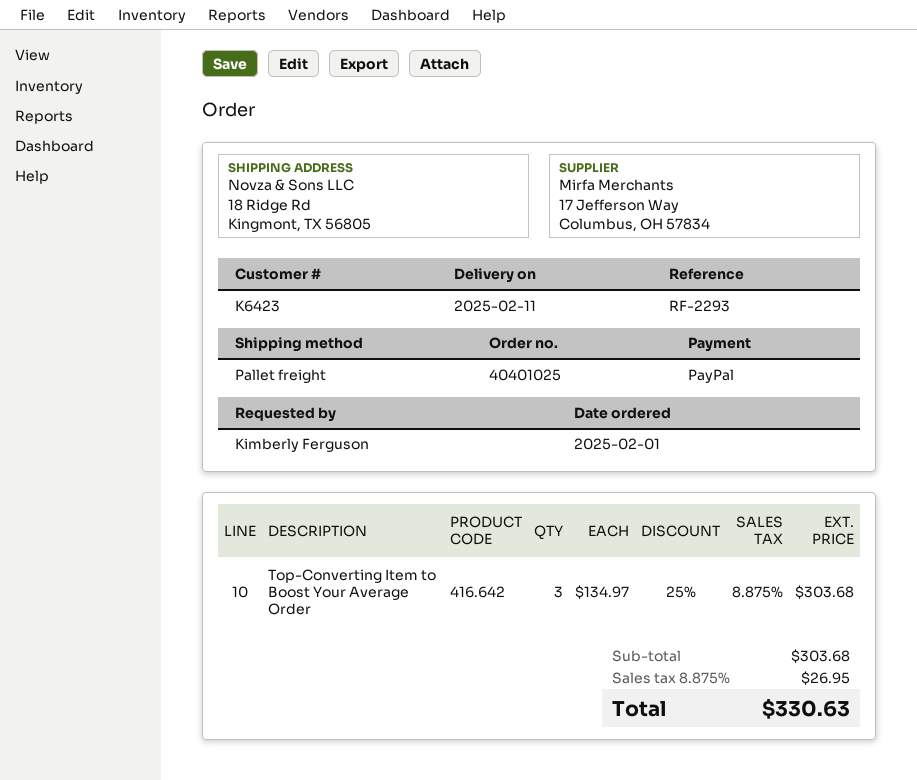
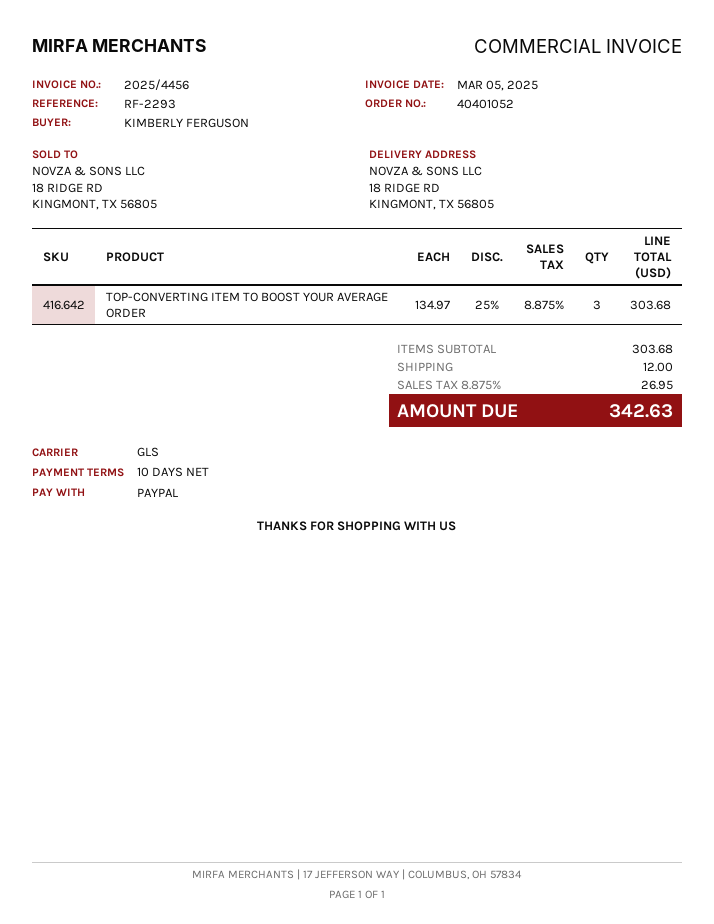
order number: 40401025 -> 40401052
shipping method: pallet freight -> GLS
shipping: none -> 12.00
total: 330.63 -> 342.63

